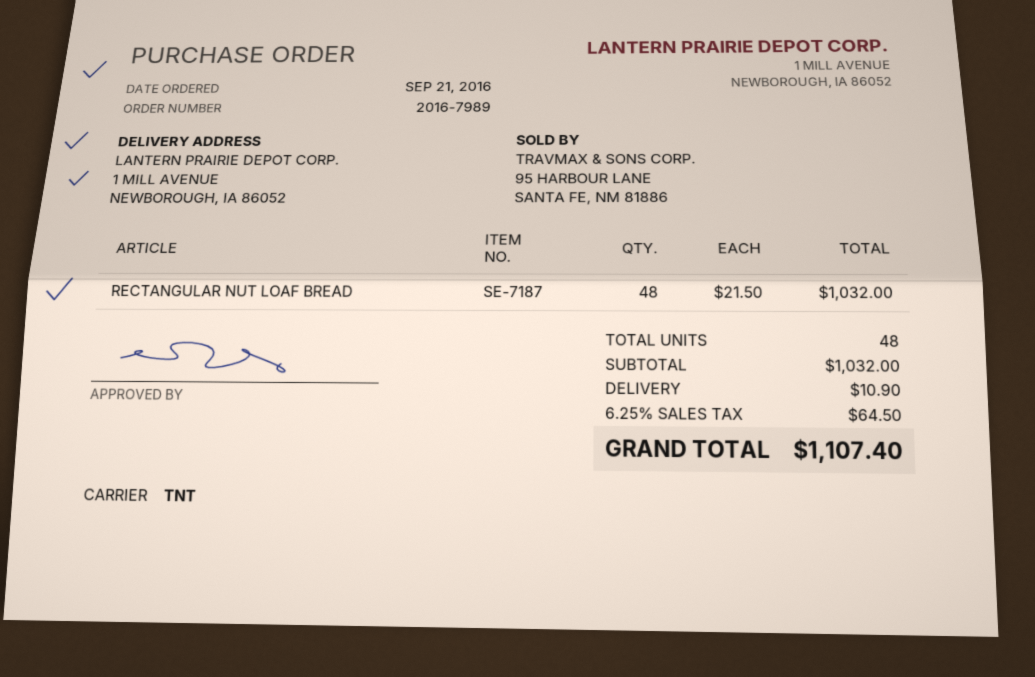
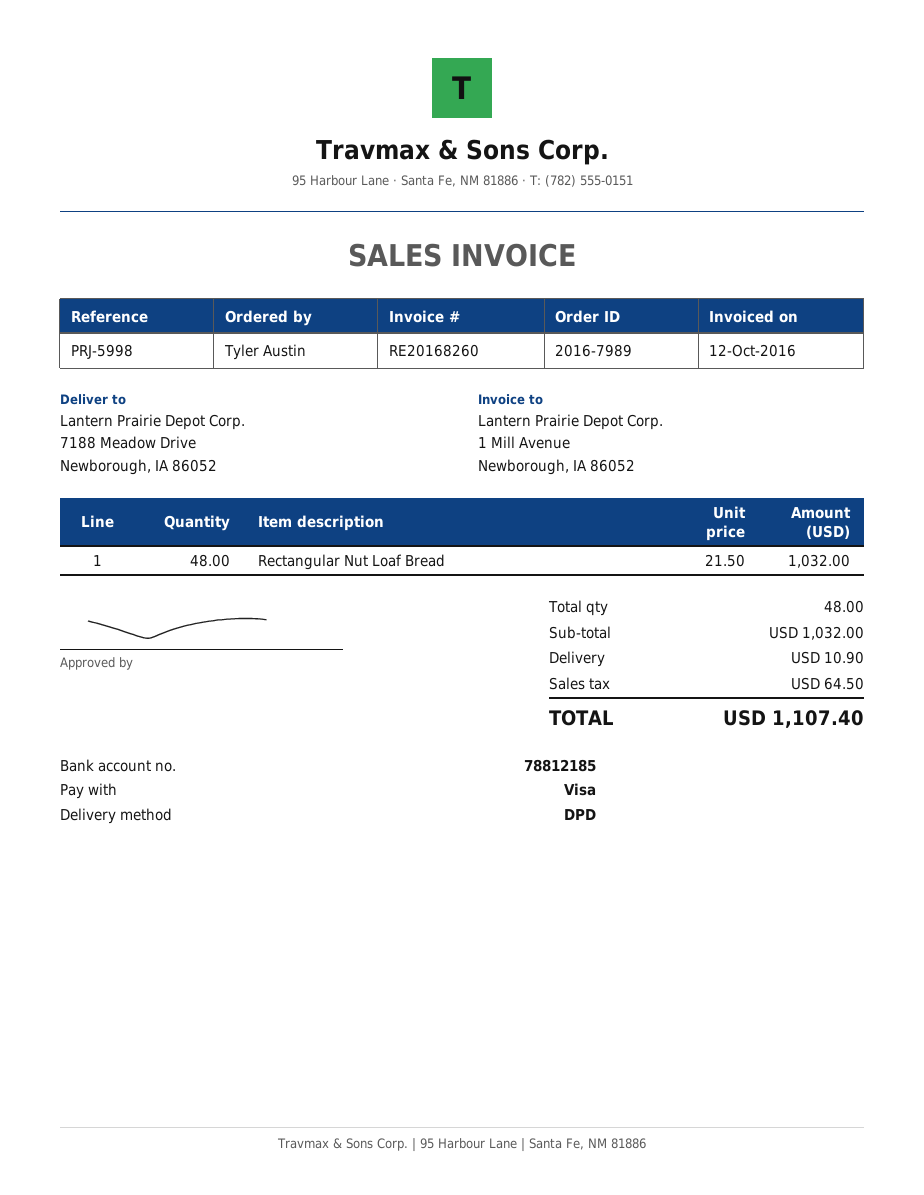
shipping method: TNT -> DPD
ship to: 1 MILL AVENUE, NEWBOROUGH, IA 86052 -> 7188 Meadow Drive, Newborough, IA 86052

